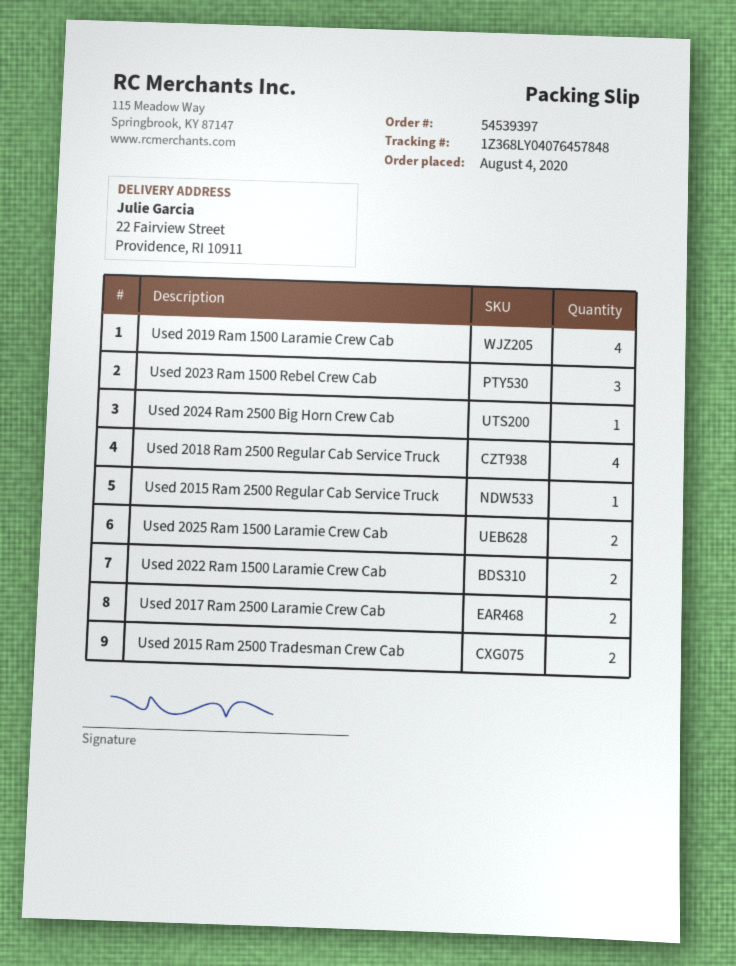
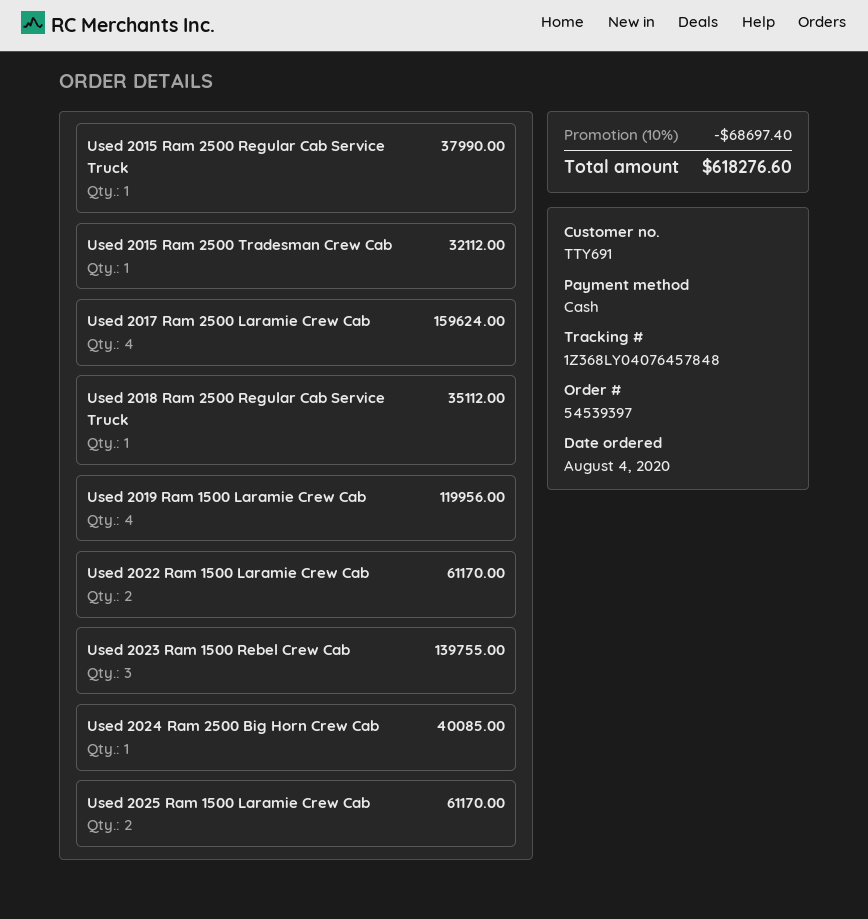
Used 2018 Ram 2500 Regular Cab Service Truck: 4 -> 1
Used 2017 Ram 2500 Laramie Crew Cab: 2 -> 4
Used 2015 Ram 2500 Tradesman Crew Cab: 2 -> 1

